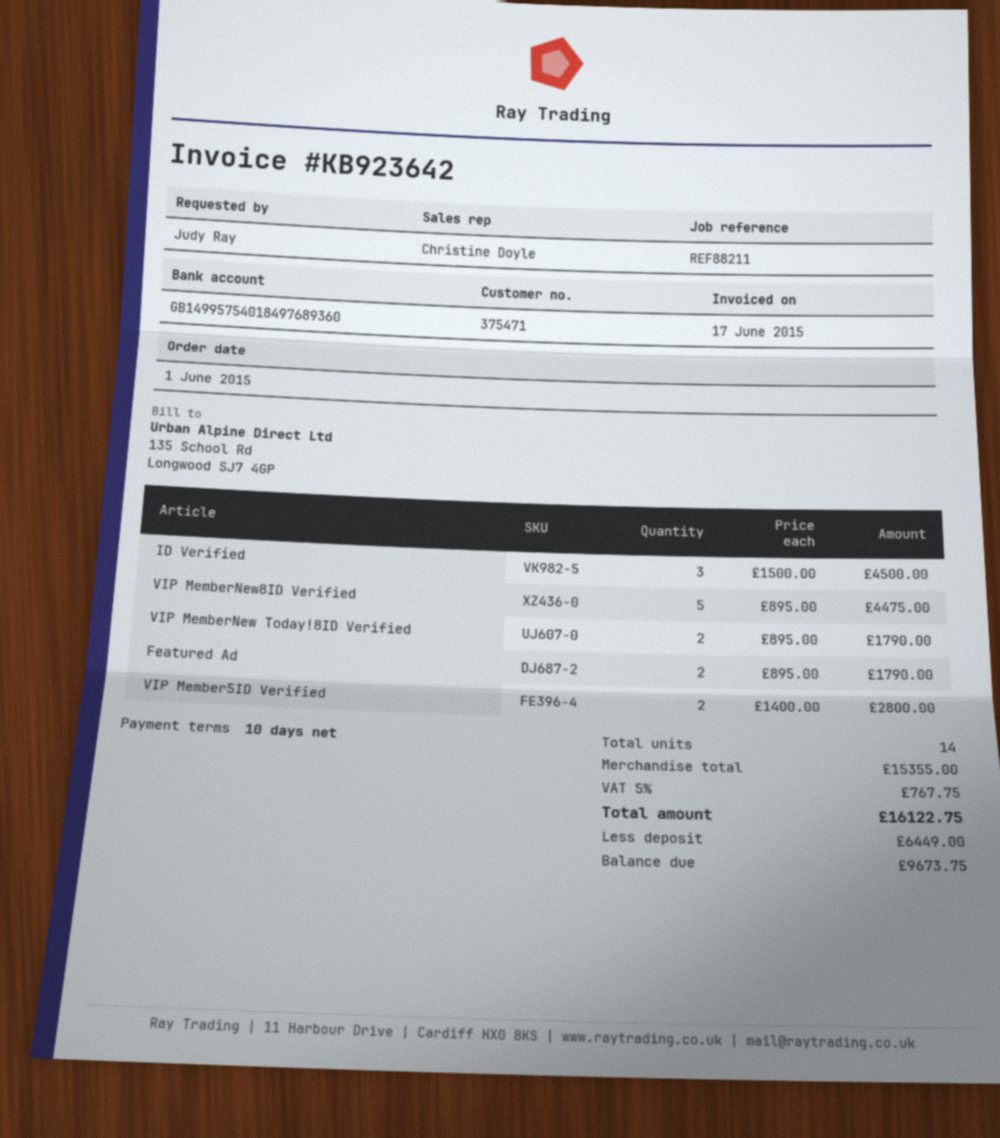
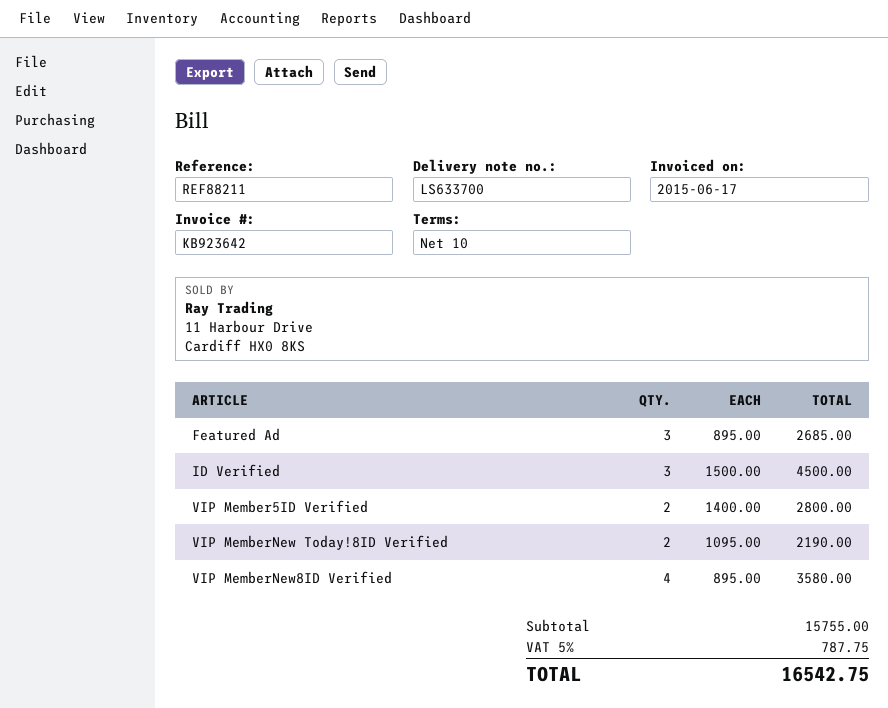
VIP MemberNew8ID Verified: 5 x 895.00 = 4475.00 -> 4 x 895.00 = 3580.00
VIP MemberNew Today!8ID Verified: 2 x 895.00 = 1790.00 -> 2 x 1095.00 = 2190.00
Featured Ad: 2 x 895.00 = 1790.00 -> 3 x 895.00 = 2685.00
subtotal: 15355.00 -> 15755.00
tax: 5% = 767.75 -> 5% = 787.75
total: 16122.75 -> 16542.75

